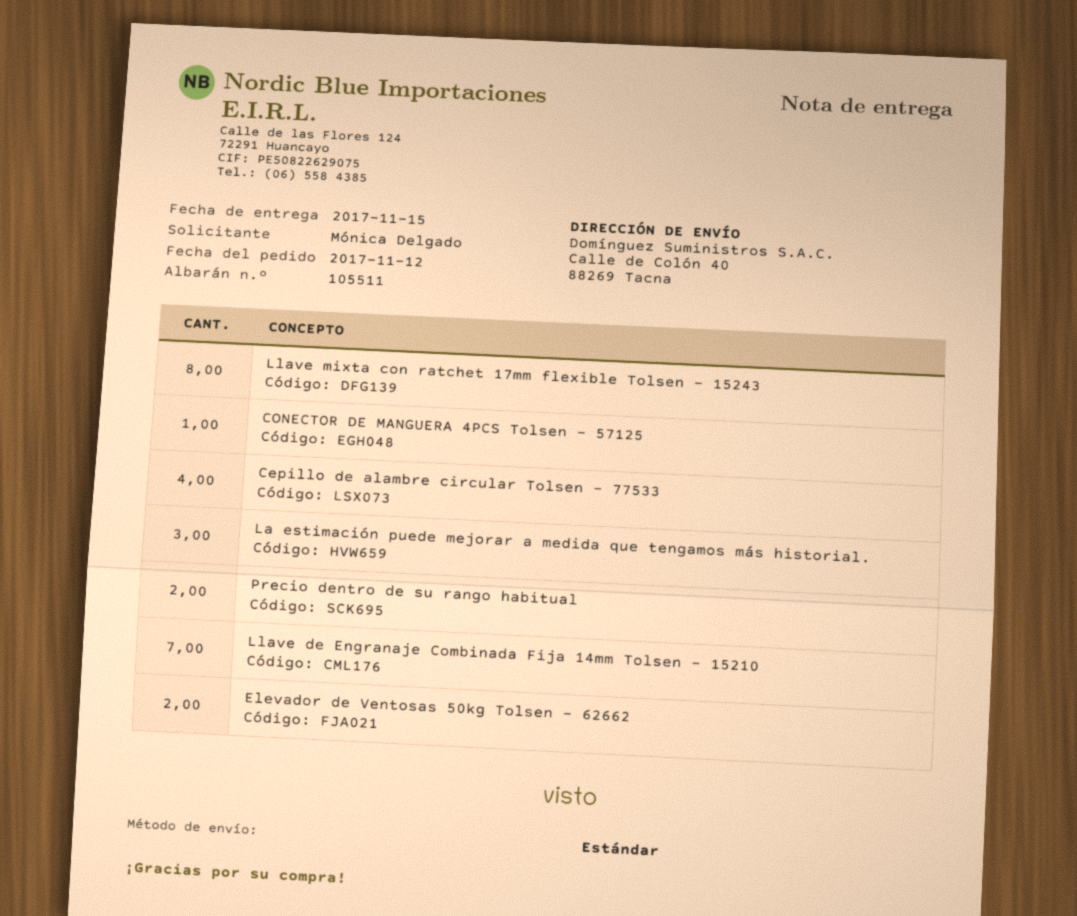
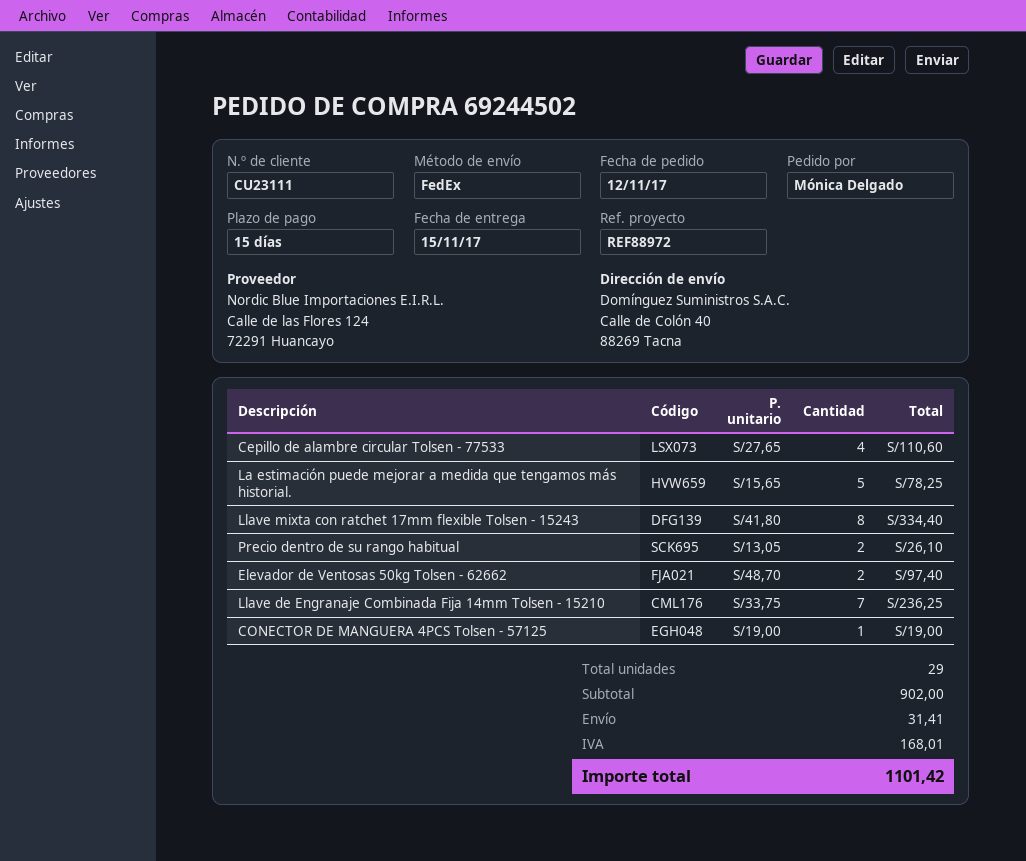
shipping method: standard -> FedEx
La estimación puede mejorar a medida que tengamos más historial.: 3 -> 5

